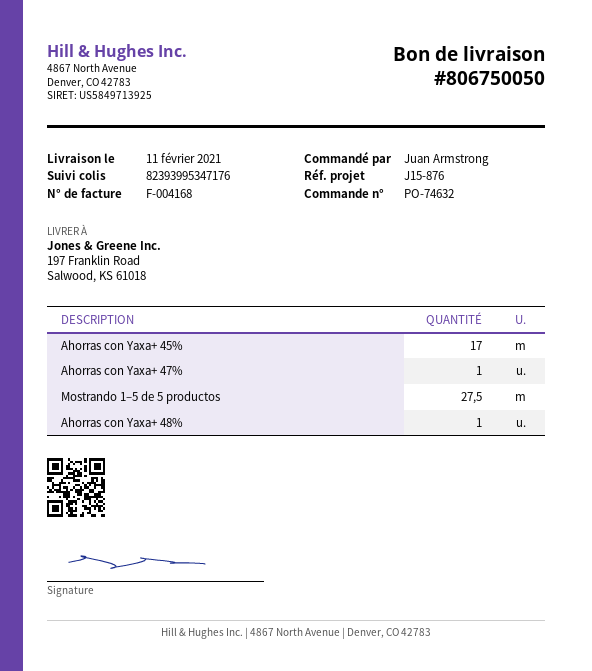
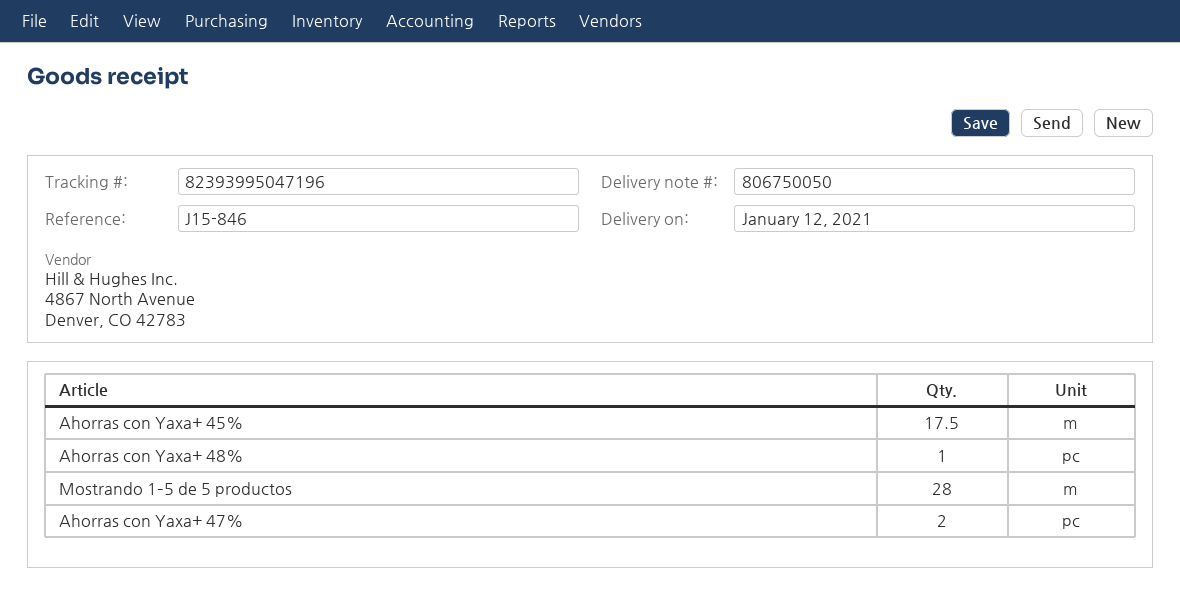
delivery date: 2021-02-11 -> 2021-01-12
reference: J15-876 -> J15-846
tracking number: 82393995347176 -> 82393995047196
Ahorras con Yaxa+ 45%: 17 -> 17.5
Ahorras con Yaxa+ 47%: 1 -> 2
Mostrando 1–5 de 5 productos: 27.5 -> 28

